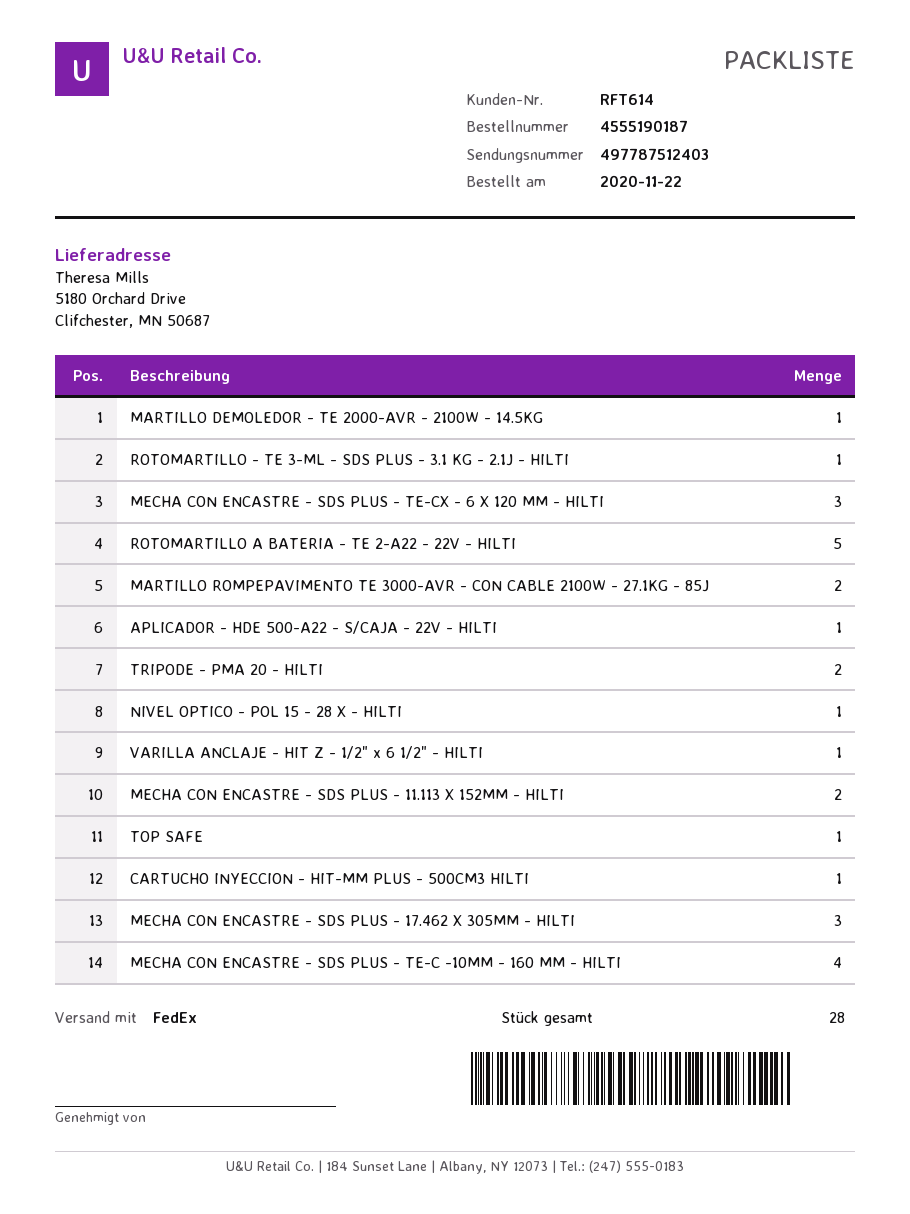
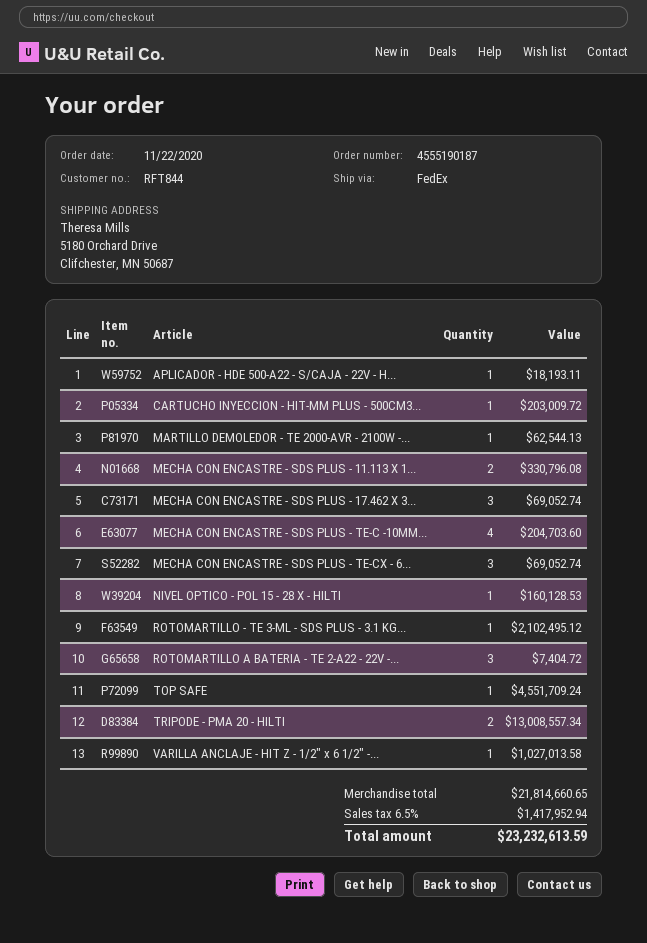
customer number: RFT614 -> RFT844
ROTOMARTILLO A BATERIA - TE 2-A22 - 22V - HILTI: 5 -> 3
MARTILLO ROMPEPAVIMENTO TE 3000-AVR - CON CABLE 2100W - 27.1KG - 85J: 2 -> none

